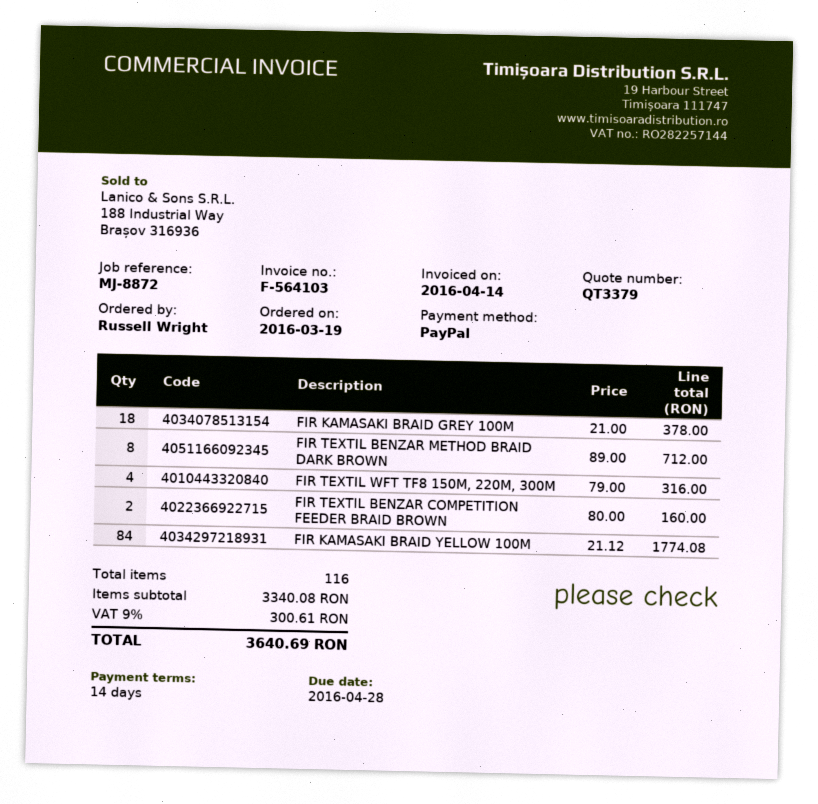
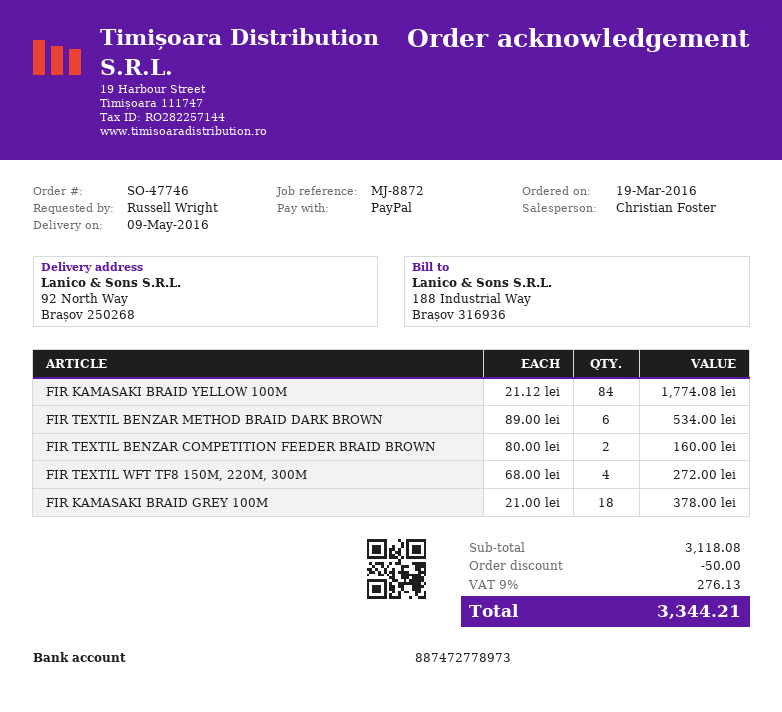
FIR TEXTIL BENZAR METHOD BRAID DARK BROWN: 8 x 89.00 = 712.00 -> 6 x 89.00 = 534.00
FIR TEXTIL WFT TF8 150M, 220M, 300M: 4 x 79.00 = 316.00 -> 4 x 68.00 = 272.00
subtotal: 3340.08 -> 3118.08
discount: none -> 50.00
tax: 9% = 300.61 -> 9% = 276.13
total: 3640.69 -> 3344.21

